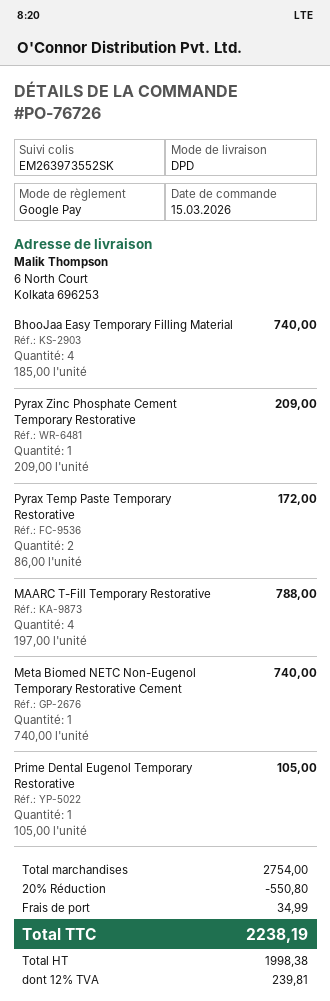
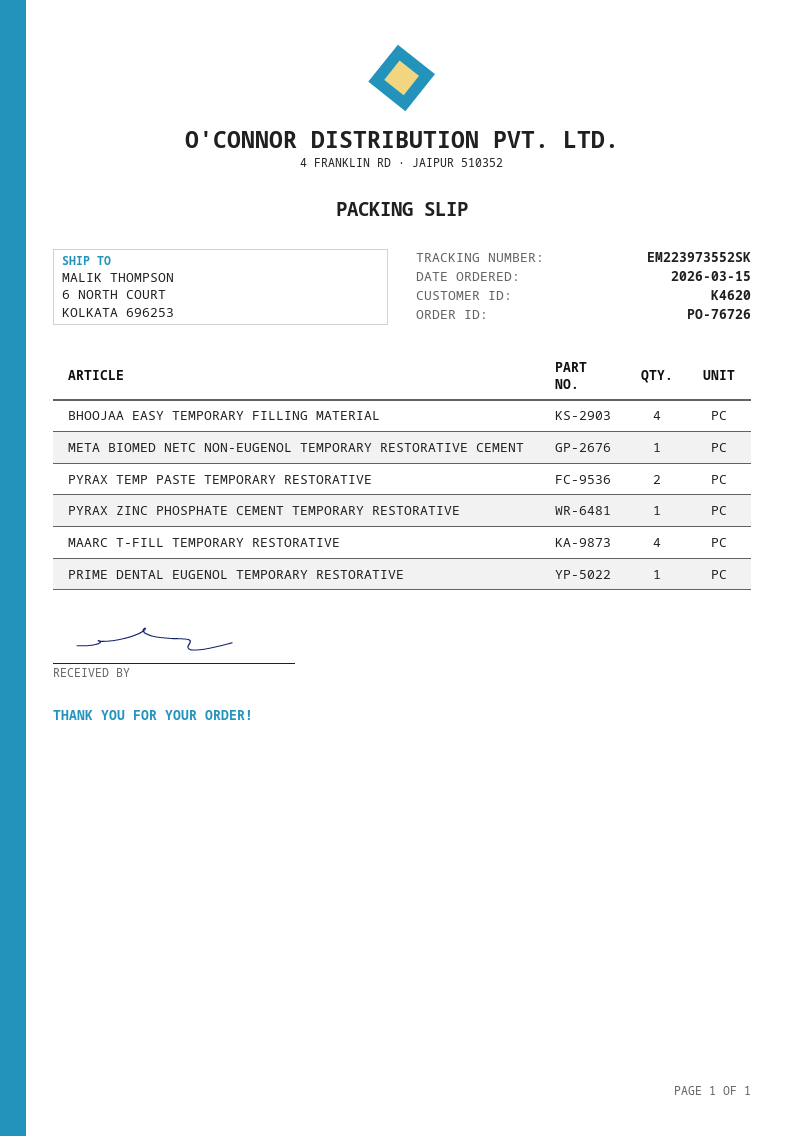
tracking number: EM263973552SK -> EM223973552SK

